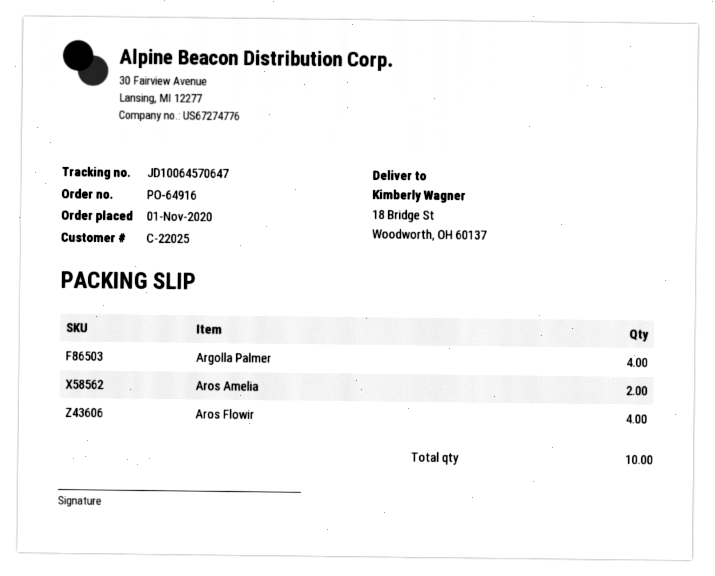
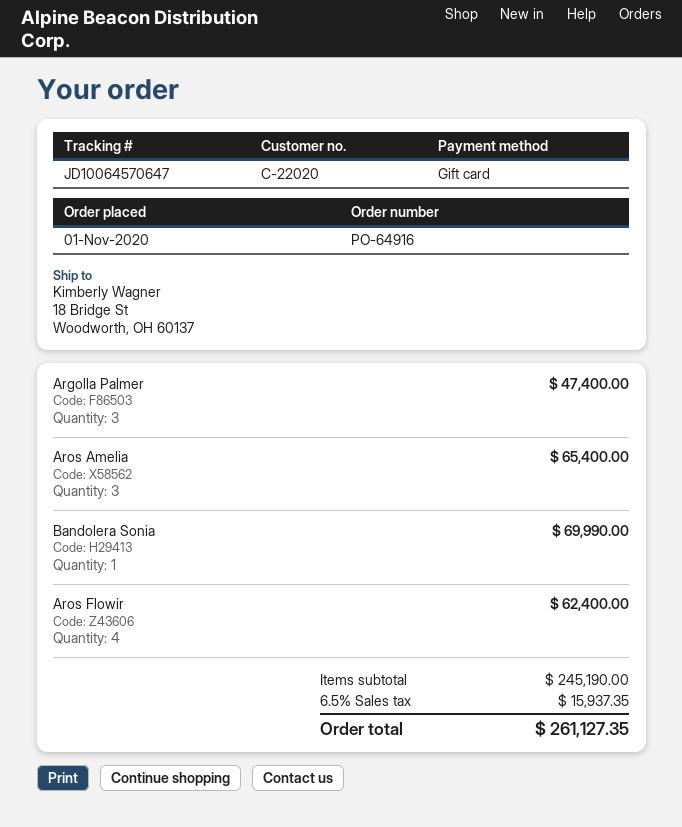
customer number: C-22025 -> C-22020
Argolla Palmer: 4 -> 3
Aros Amelia: 2 -> 3
Bandolera Sonia: none -> 1

